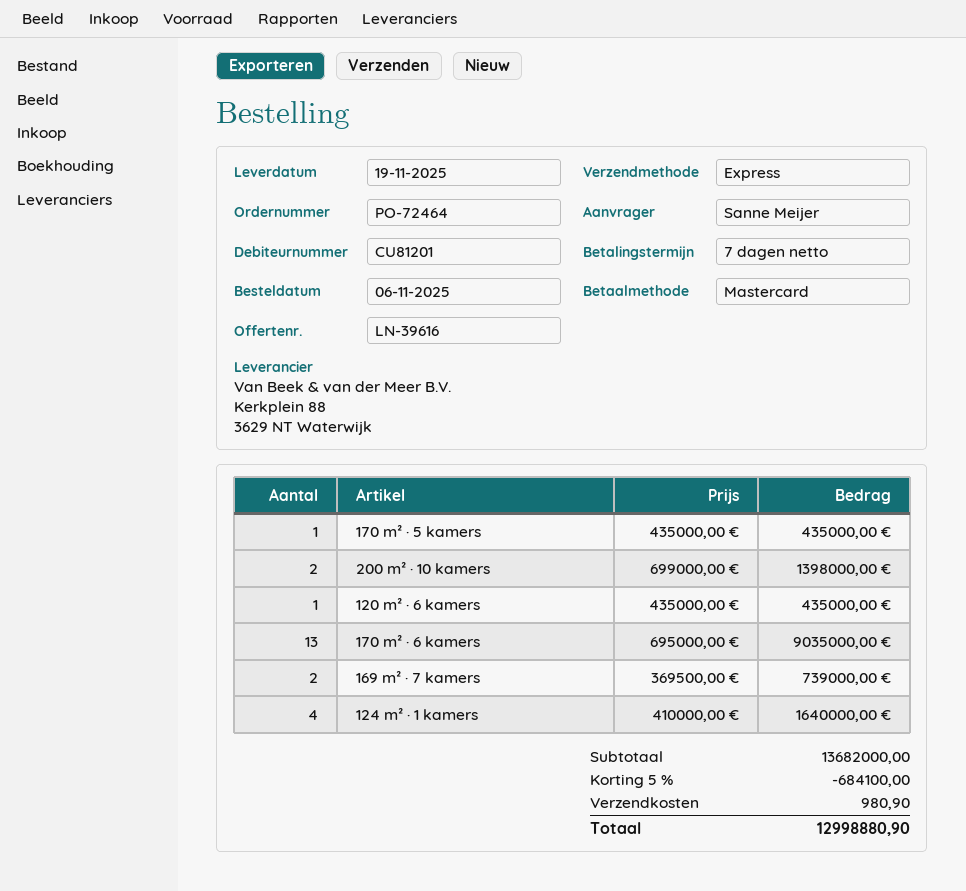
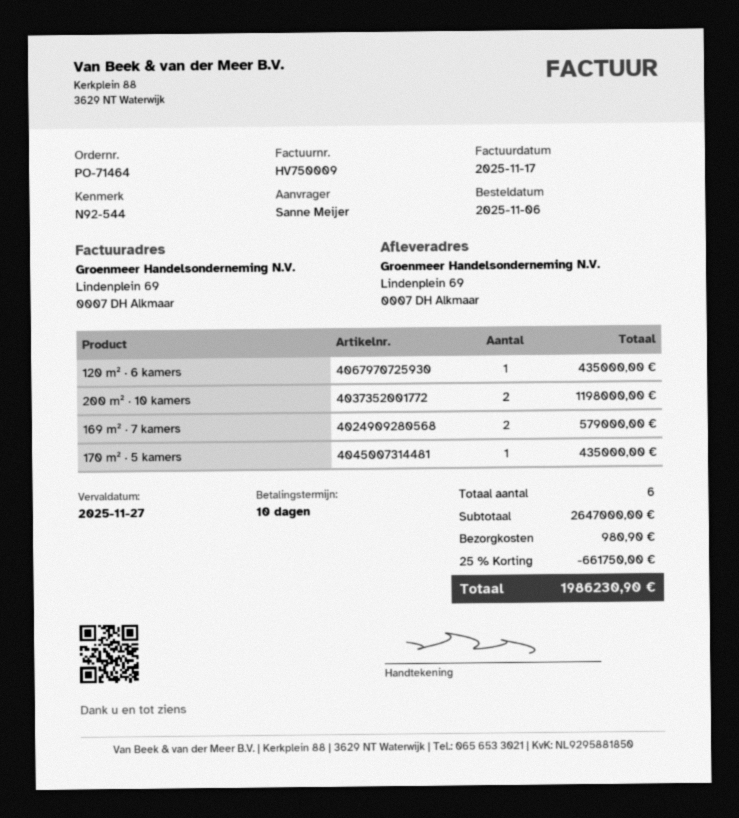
order number: PO-72464 -> PO-71464
payment terms: 7 days -> 10 days
200 m² · 10 kamers: 2 for 1398000.00 -> 2 for 1198000.00
170 m² · 6 kamers: 13 for 9035000.00 -> none
169 m² · 7 kamers: 2 for 739000.00 -> 2 for 579000.00
124 m² · 1 kamers: 4 for 1640000.00 -> none
subtotal: 13682000.00 -> 2647000.00
discount: 5% = 684100.00 -> 25% = 661750.00
total: 12998880.90 -> 1986230.90

